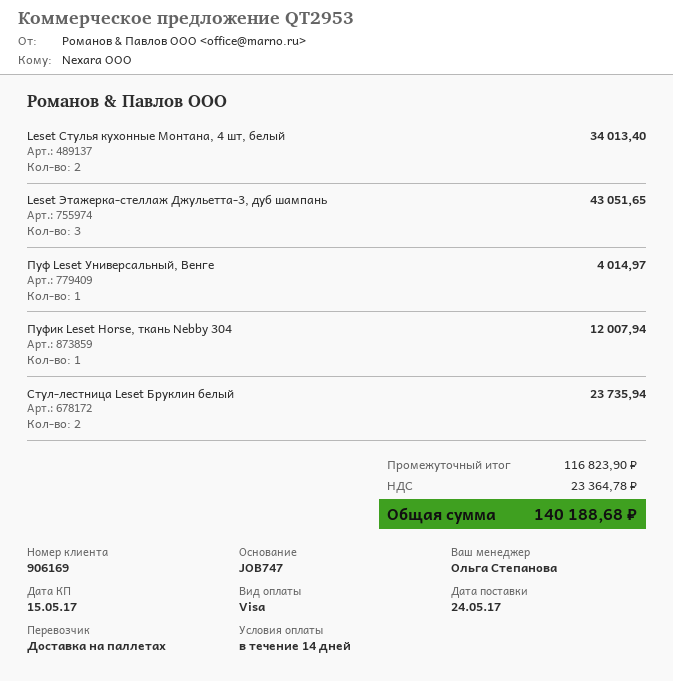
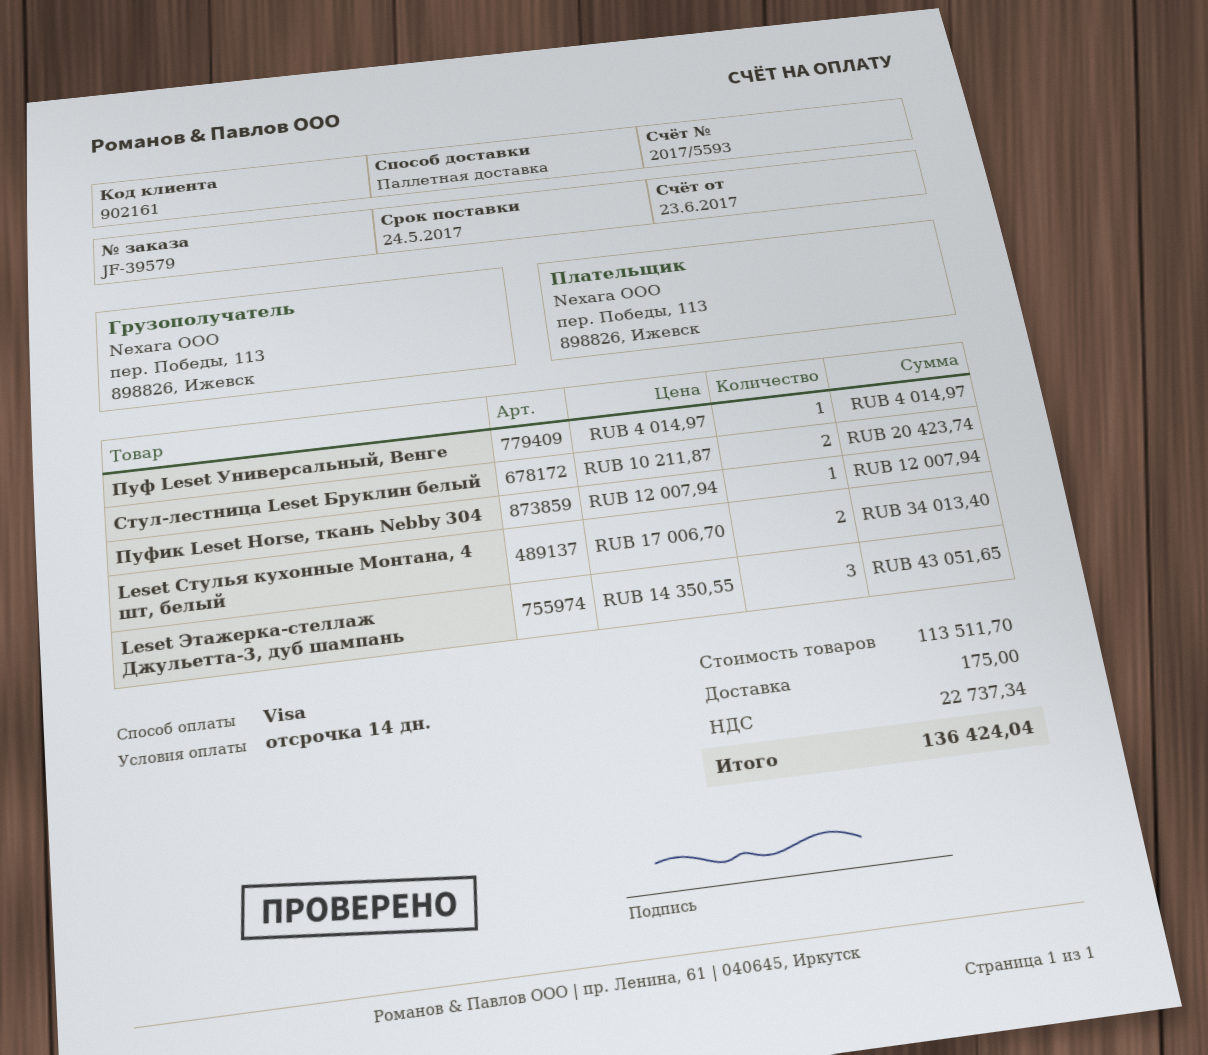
customer number: 906169 -> 902161
Стул-лестница Leset Бруклин белый: 2 for 23735.94 -> 2 for 20423.74
subtotal: 116823.90 -> 113511.70
shipping: none -> 175.00
tax: 23364.78 -> 22737.34
total: 140188.68 -> 136424.04

